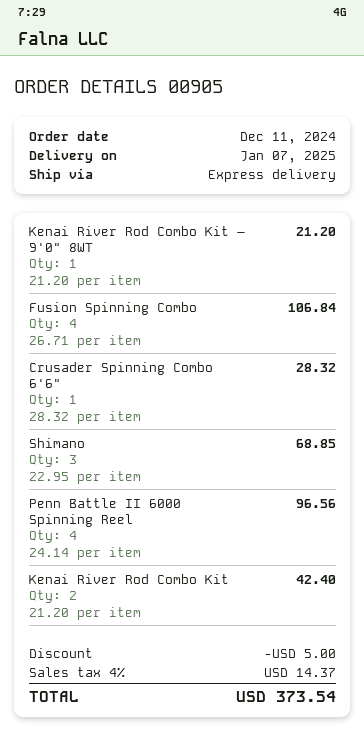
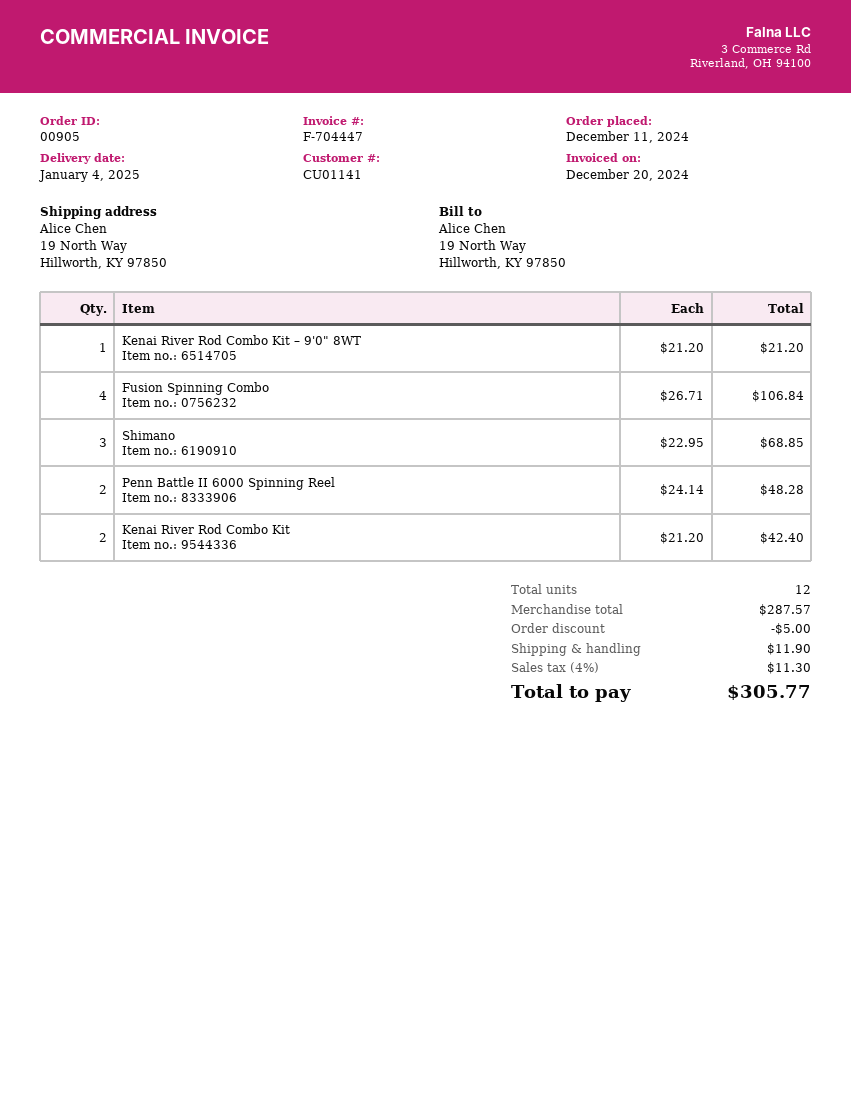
delivery date: 2025-01-07 -> 2025-01-04
Crusader Spinning Combo 6'6": 1 x 28.32 = 28.32 -> none
Penn Battle II 6000 Spinning Reel: 4 x 24.14 = 96.56 -> 2 x 24.14 = 48.28
shipping: none -> 11.90
tax: 4% = 14.37 -> 4% = 11.30
total: 373.54 -> 305.77

